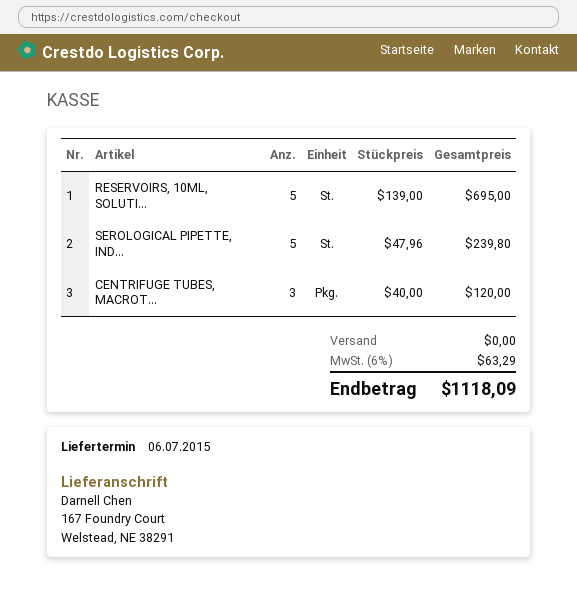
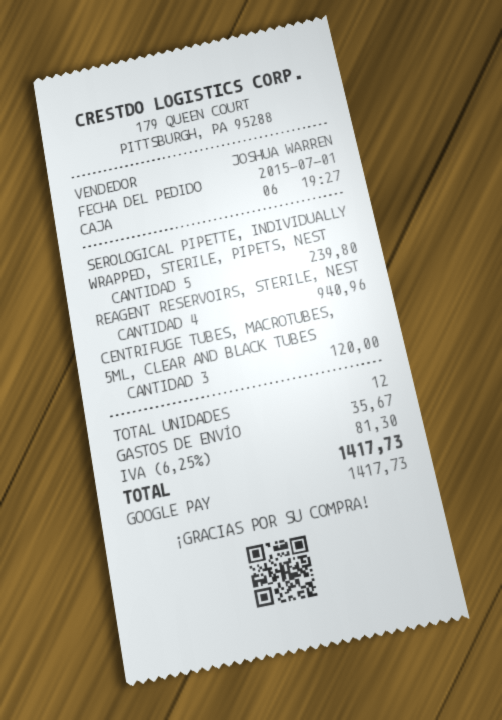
RESERVOIRS, 10ML, SOLUTI...: 5 for 695.00 -> none
REAGENT RESERVOIRS, STERILE, NEST: none -> 4 for 940.96
shipping: 0.00 -> 35.67
tax: 6% = 63.29 -> 6.25% = 81.30
total: 1118.09 -> 1417.73

